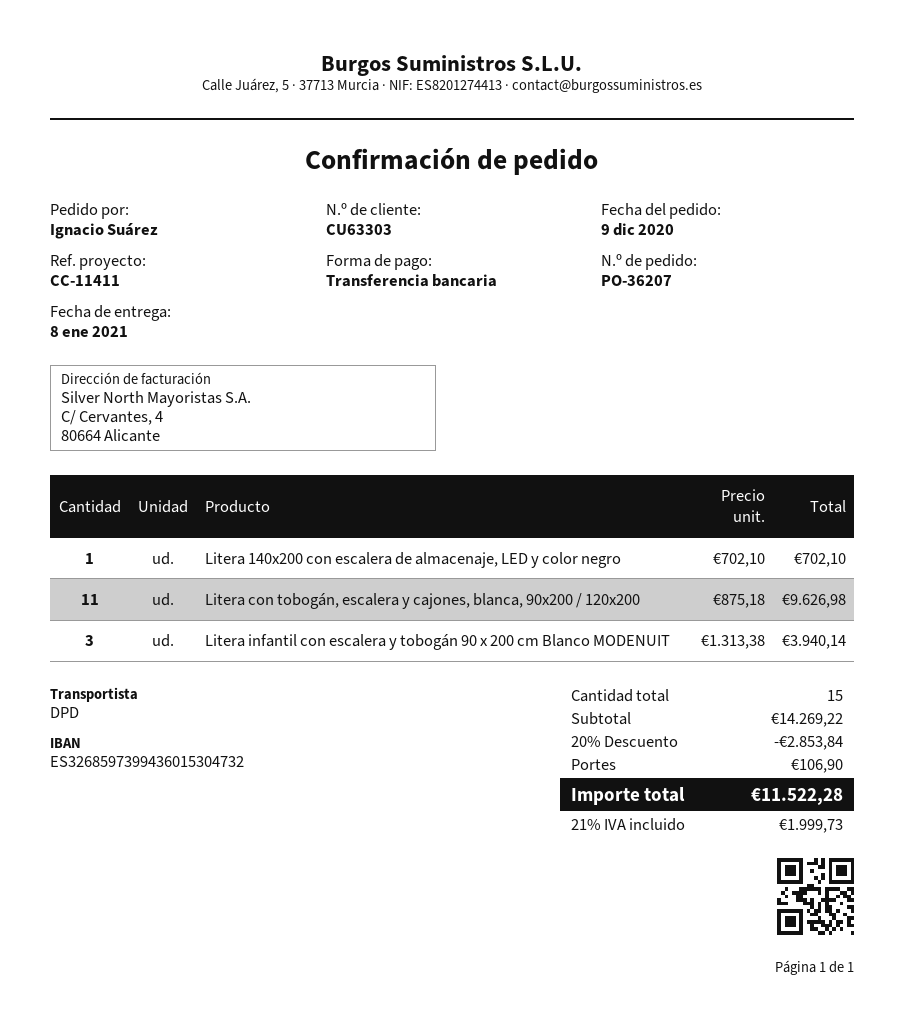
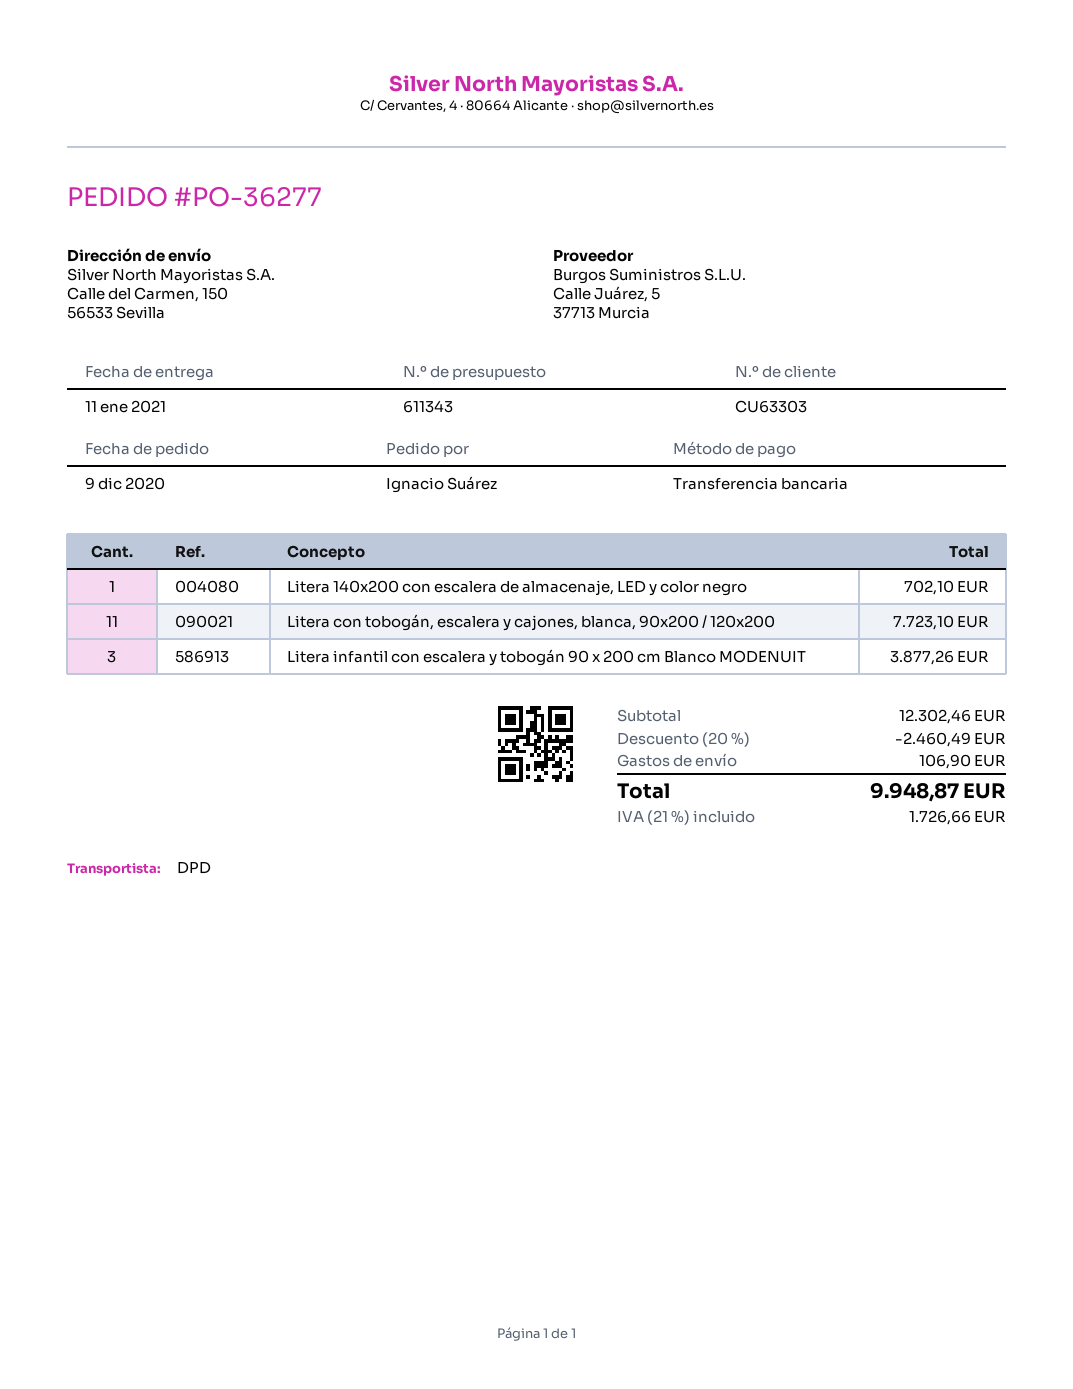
order number: PO-36207 -> PO-36277
delivery date: 2021-01-08 -> 2021-01-11
Litera con tobogán, escalera y cajones, blanca, 90x200 / 120x200: 11 for 9626.98 -> 11 for 7723.10
Litera infantil con escalera y tobogán 90 x 200 cm Blanco MODENUIT: 3 for 3940.14 -> 3 for 3877.26
subtotal: 14269.22 -> 12302.46
discount: 20% = 2853.84 -> 20% = 2460.49
tax: 21% = 1999.73 -> 21% = 1726.66
total: 11522.28 -> 9948.87

